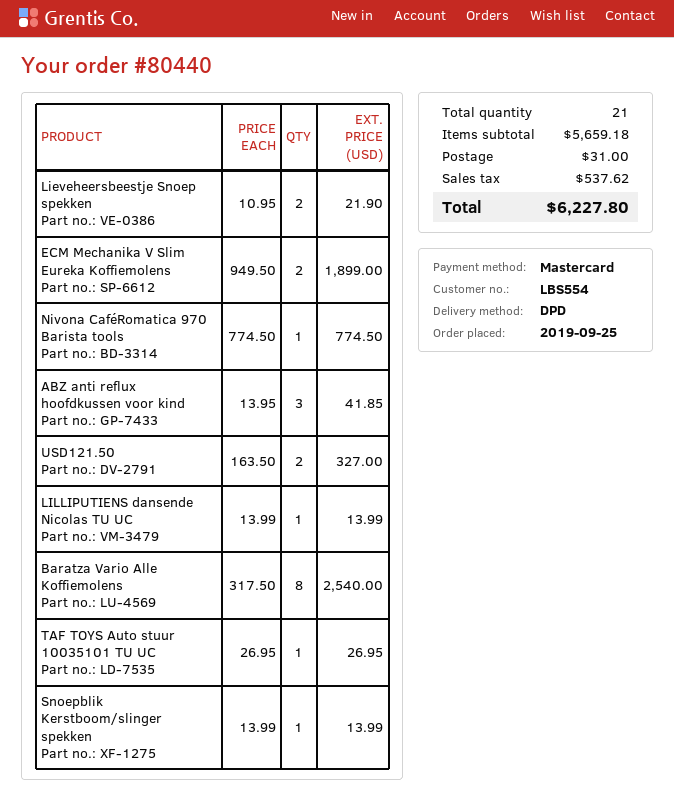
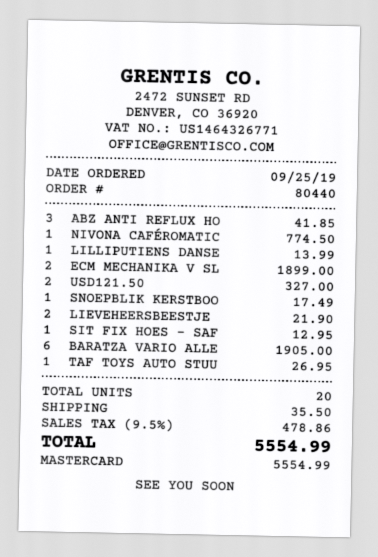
Baratza Vario Alle Koffiemolens: 8 for 2540.00 -> 6 for 1905.00
Snoepblik Kerstboom/slinger spekken: 1 for 13.99 -> 1 for 17.49
SIT FIX HOES - SAF: none -> 1 for 12.95
total quantity: 21 -> 20
shipping: 31.00 -> 35.50
tax: 537.62 -> 478.86
total: 6227.80 -> 5554.99

